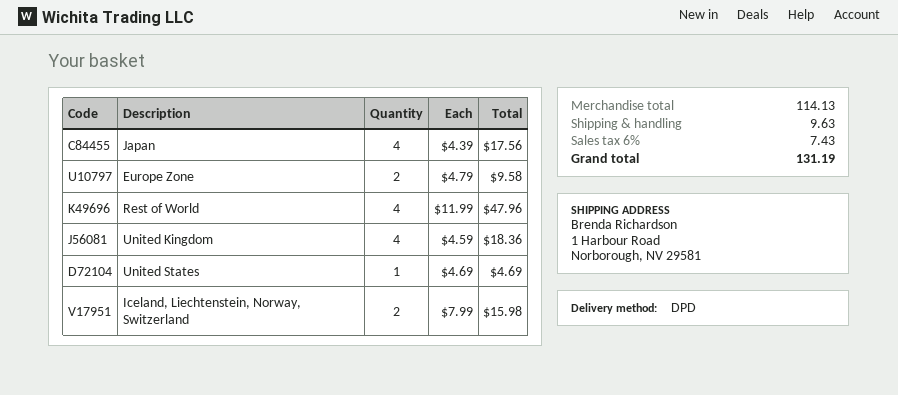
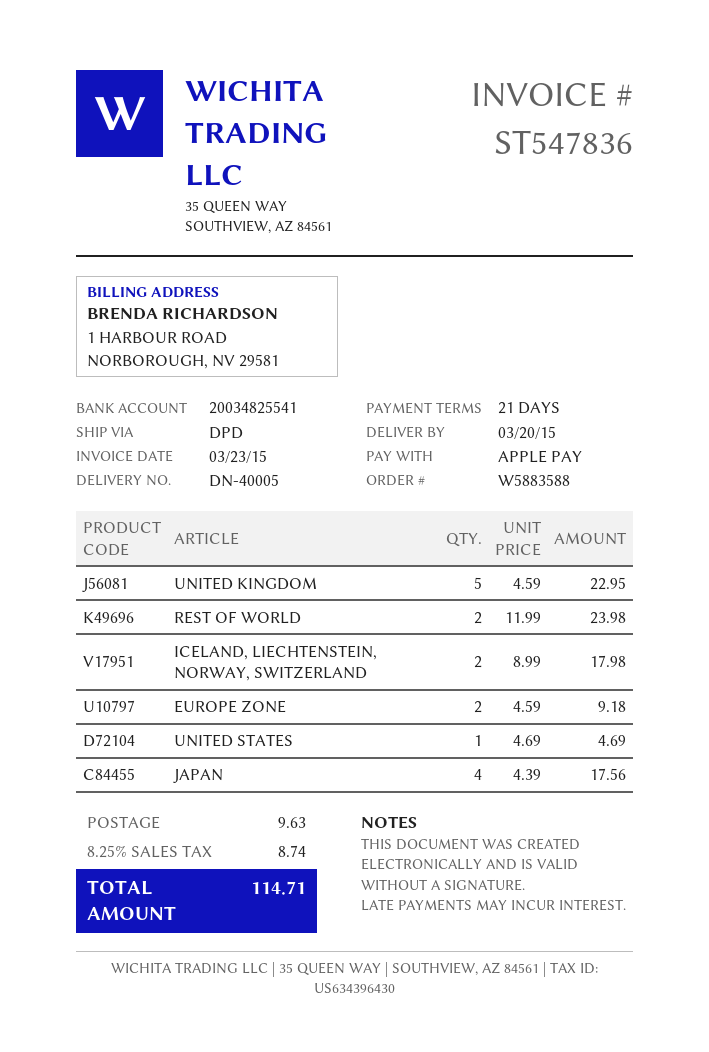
Europe Zone: 2 x 4.79 = 9.58 -> 2 x 4.59 = 9.18
Rest of World: 4 x 11.99 = 47.96 -> 2 x 11.99 = 23.98
United Kingdom: 4 x 4.59 = 18.36 -> 5 x 4.59 = 22.95
Iceland, Liechtenstein, Norway, Switzerland: 2 x 7.99 = 15.98 -> 2 x 8.99 = 17.98
tax: 6% = 7.43 -> 8.25% = 8.74
total: 131.19 -> 114.71

